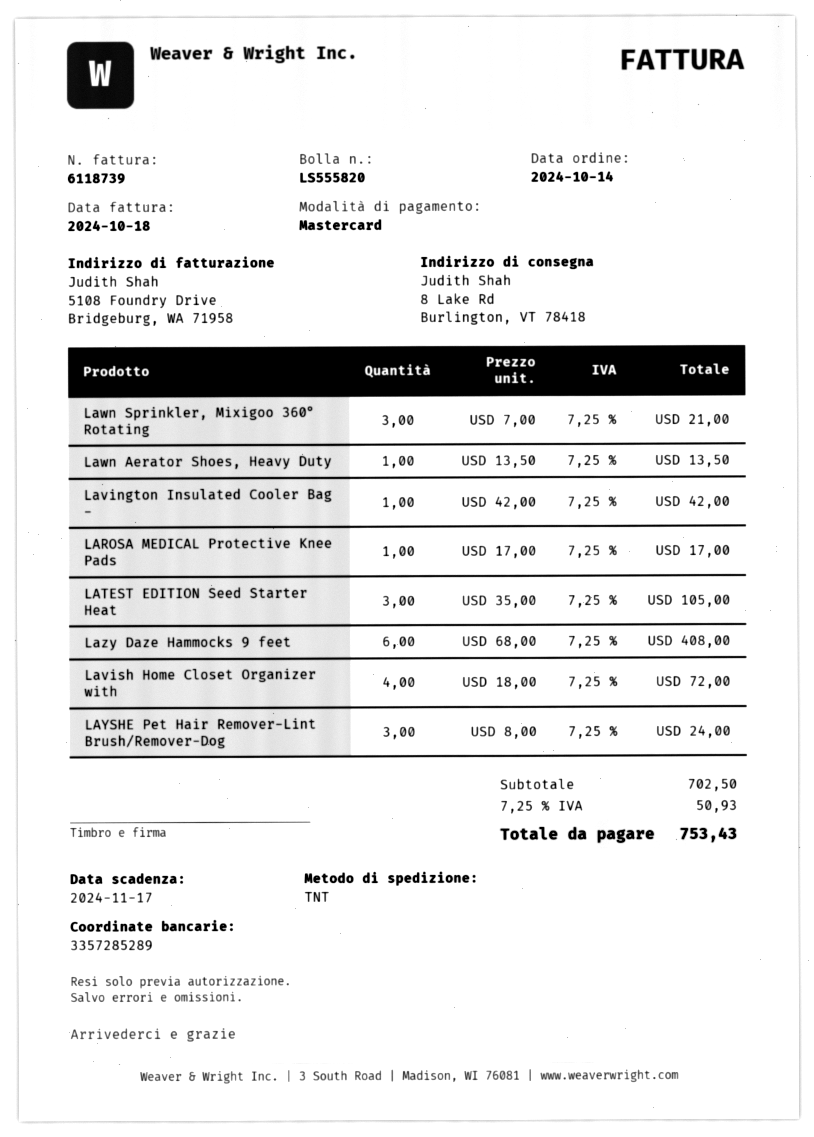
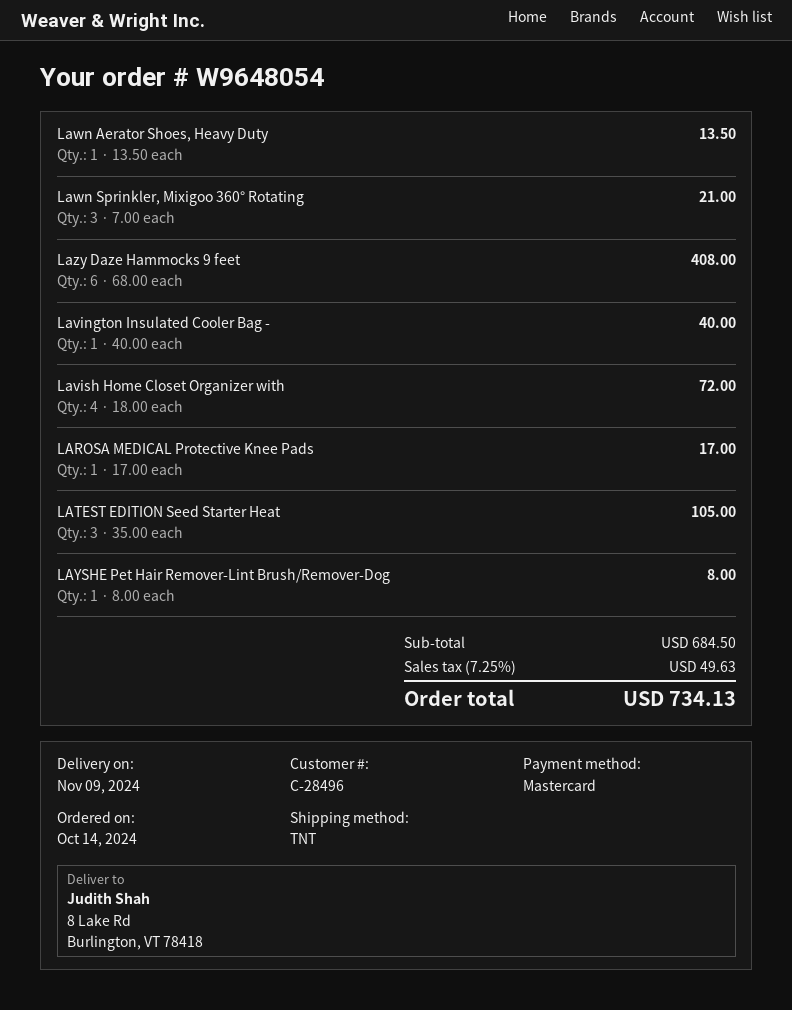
Lavington Insulated Cooler Bag -: 1 x 42.00 = 42.00 -> 1 x 40.00 = 40.00
LAYSHE Pet Hair Remover-Lint Brush/Remover-Dog: 3 x 8.00 = 24.00 -> 1 x 8.00 = 8.00
subtotal: 702.50 -> 684.50
tax: 7.25% = 50.93 -> 7.25% = 49.63
total: 753.43 -> 734.13

